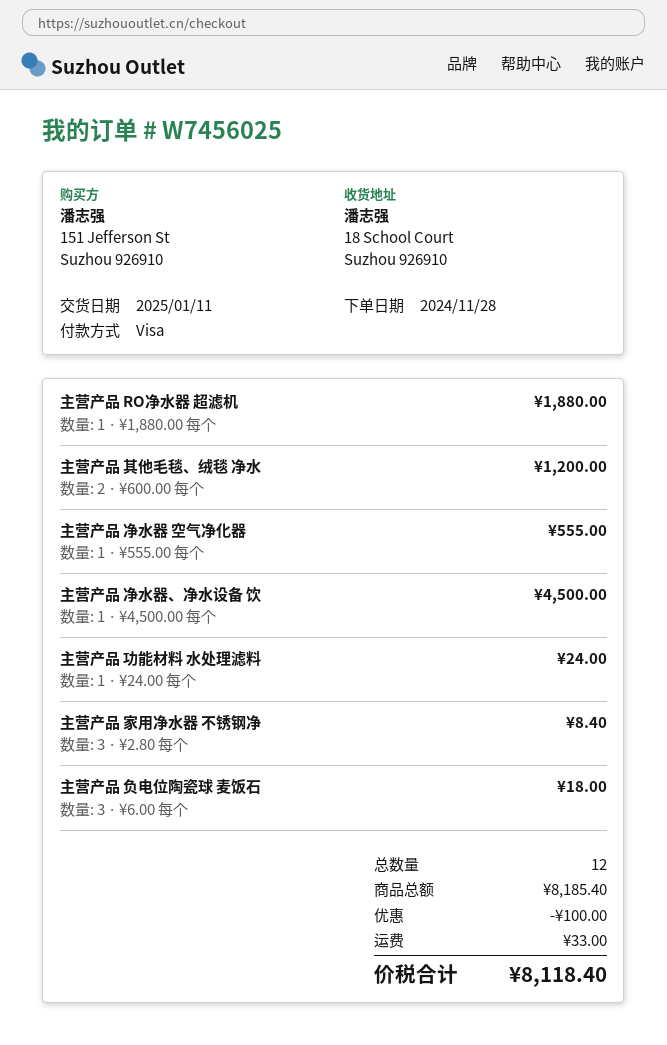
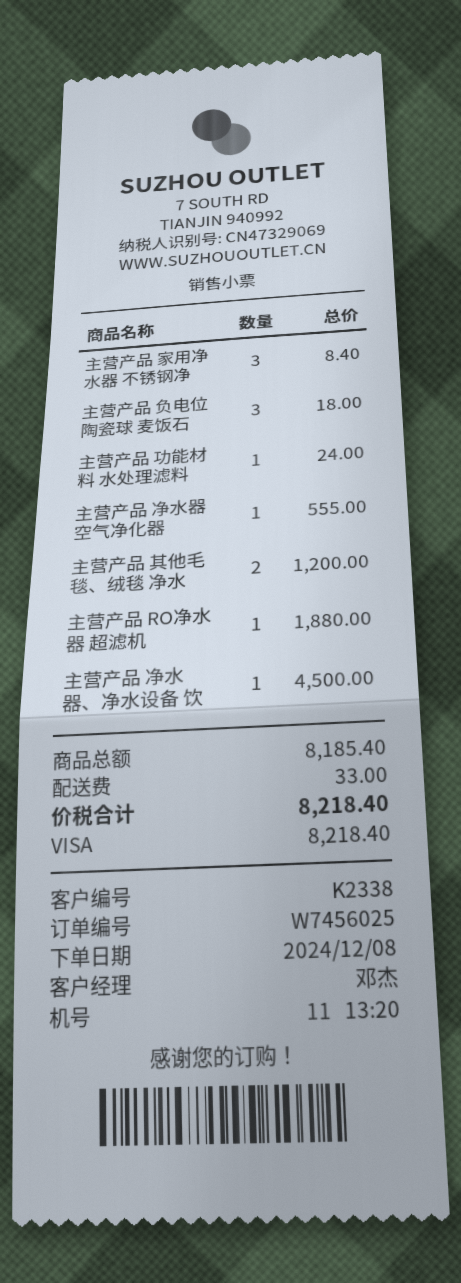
order date: 2024-11-28 -> 2024-12-08
discount: 100.00 -> none
total: 8118.40 -> 8218.40

